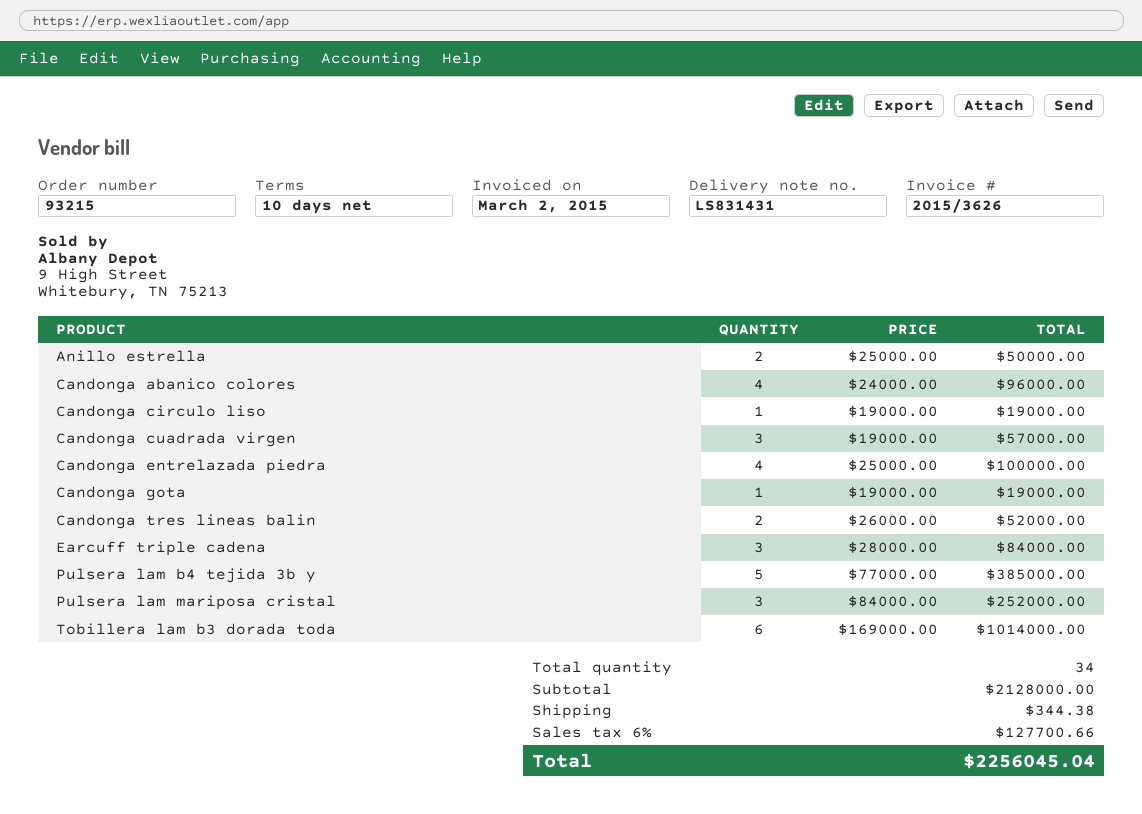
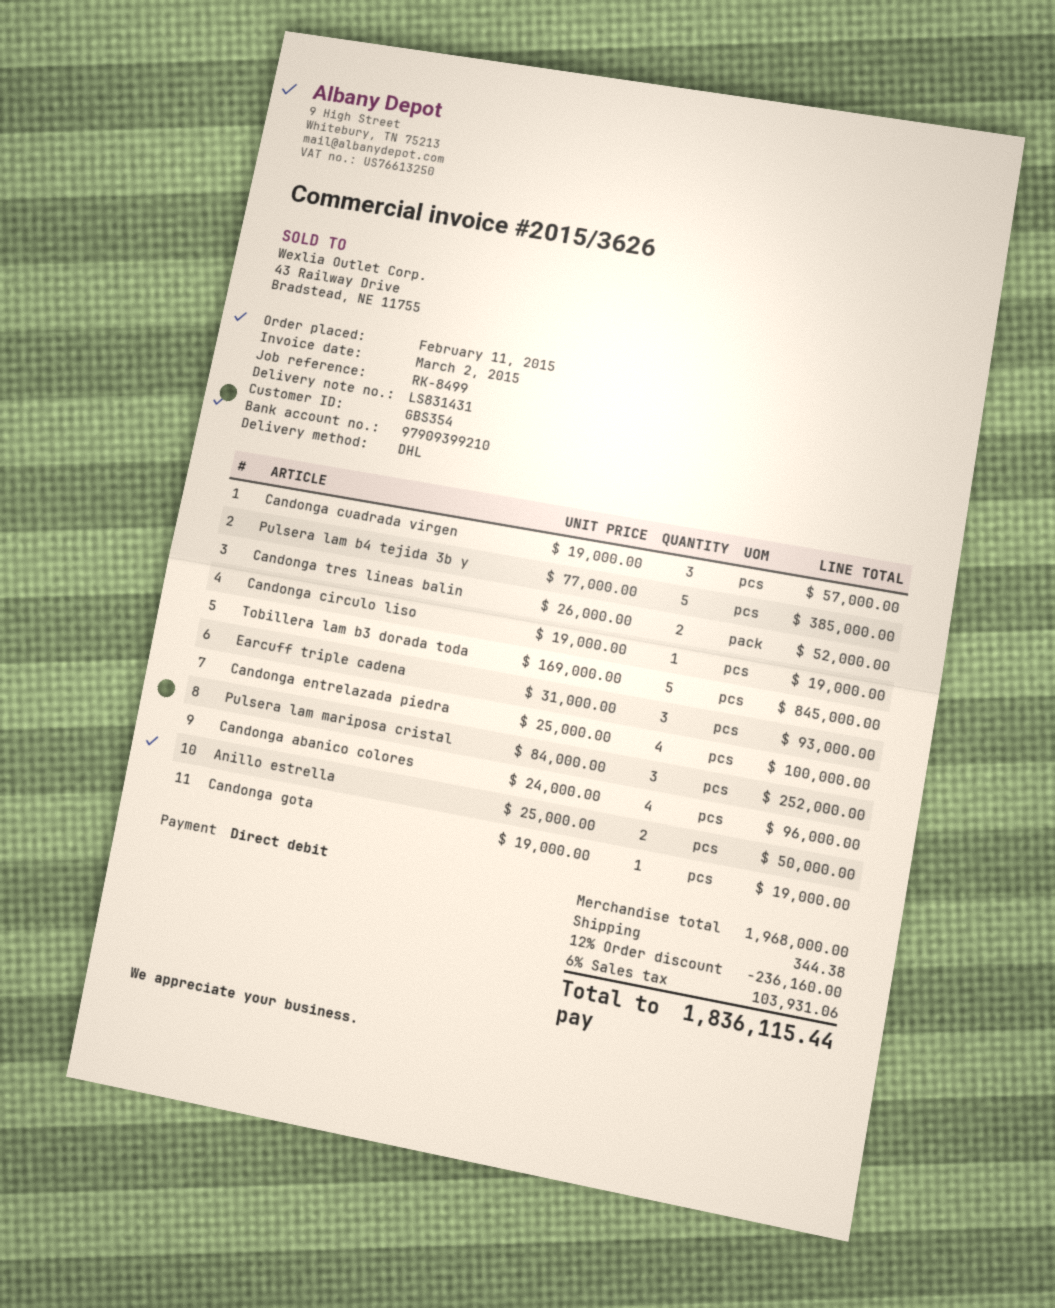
Earcuff triple cadena: 3 x 28000.00 = 84000.00 -> 3 x 31000.00 = 93000.00
Tobillera lam b3 dorada toda: 6 x 169000.00 = 1014000.00 -> 5 x 169000.00 = 845000.00
subtotal: 2128000.00 -> 1968000.00
discount: none -> 12% = 236160.00
tax: 6% = 127700.66 -> 6% = 103931.06
total: 2256045.04 -> 1836115.44

